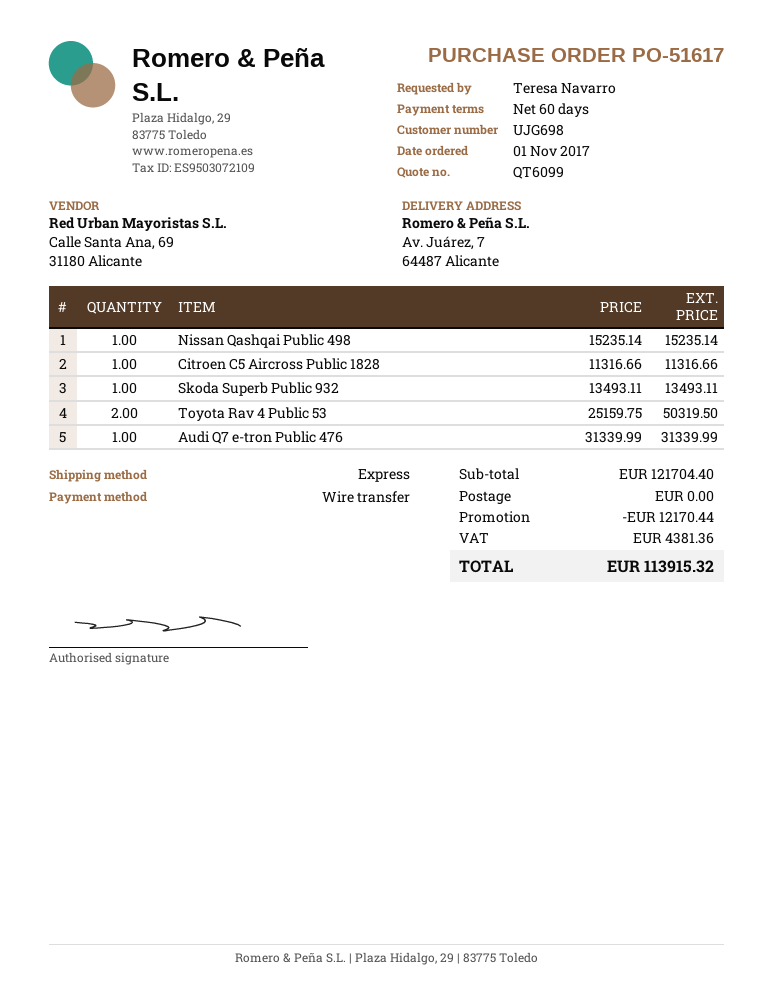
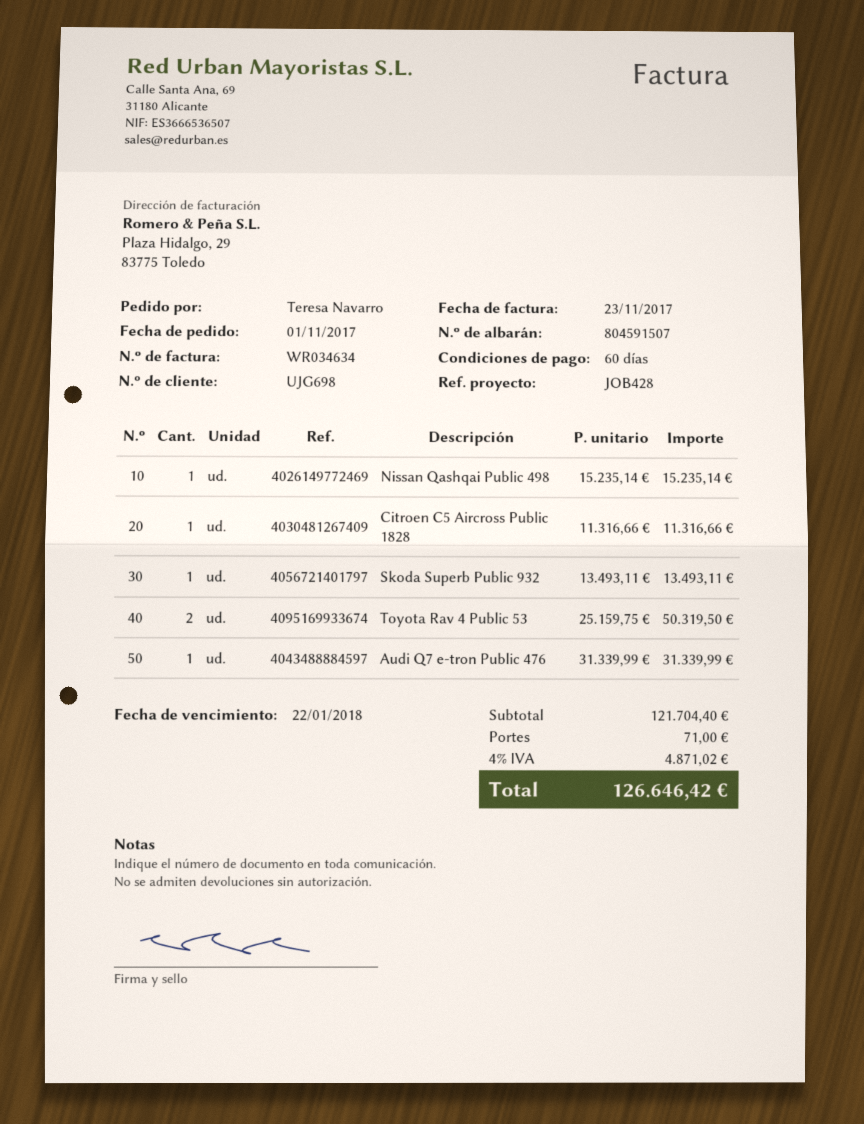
discount: 12170.44 -> none
shipping: 0.00 -> 71.00
tax: 4381.36 -> 4871.02
total: 113915.32 -> 126646.42

